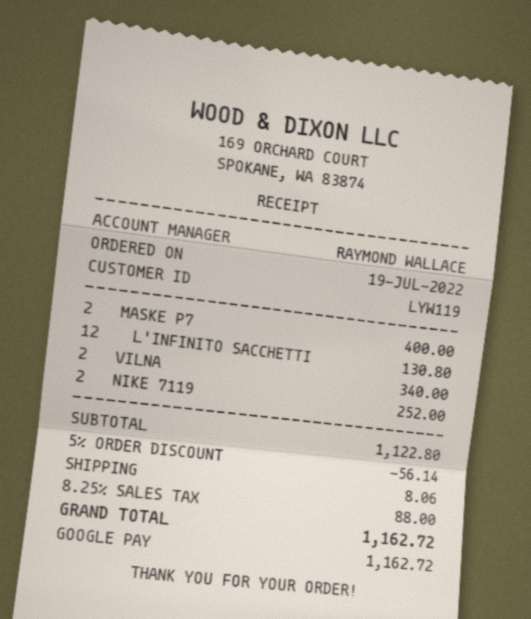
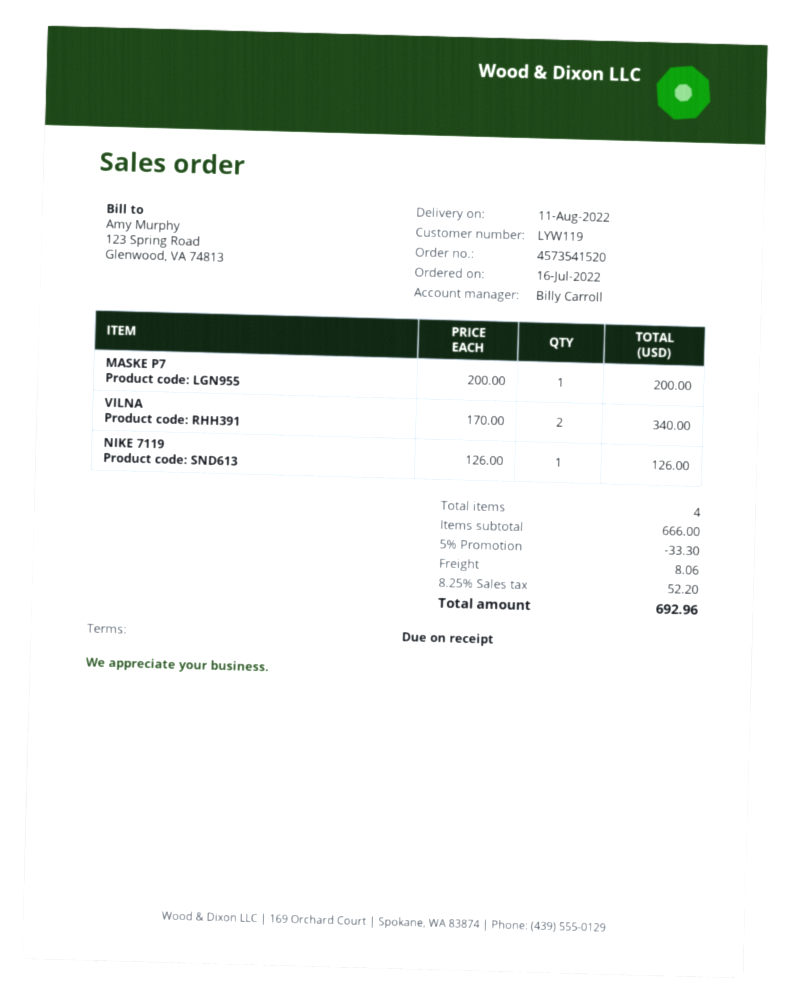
order date: 2022-07-19 -> 2022-07-16
sales rep: RAYMOND WALLACE -> Billy Carroll
MASKE P7: 2 for 400.00 -> 1 for 200.00
L'INFINITO SACCHETTI: 12 for 130.80 -> none
NIKE 7119: 2 for 252.00 -> 1 for 126.00
subtotal: 1122.80 -> 666.00
discount: 5% = 56.14 -> 5% = 33.30
tax: 8.25% = 88.00 -> 8.25% = 52.20
total: 1162.72 -> 692.96

